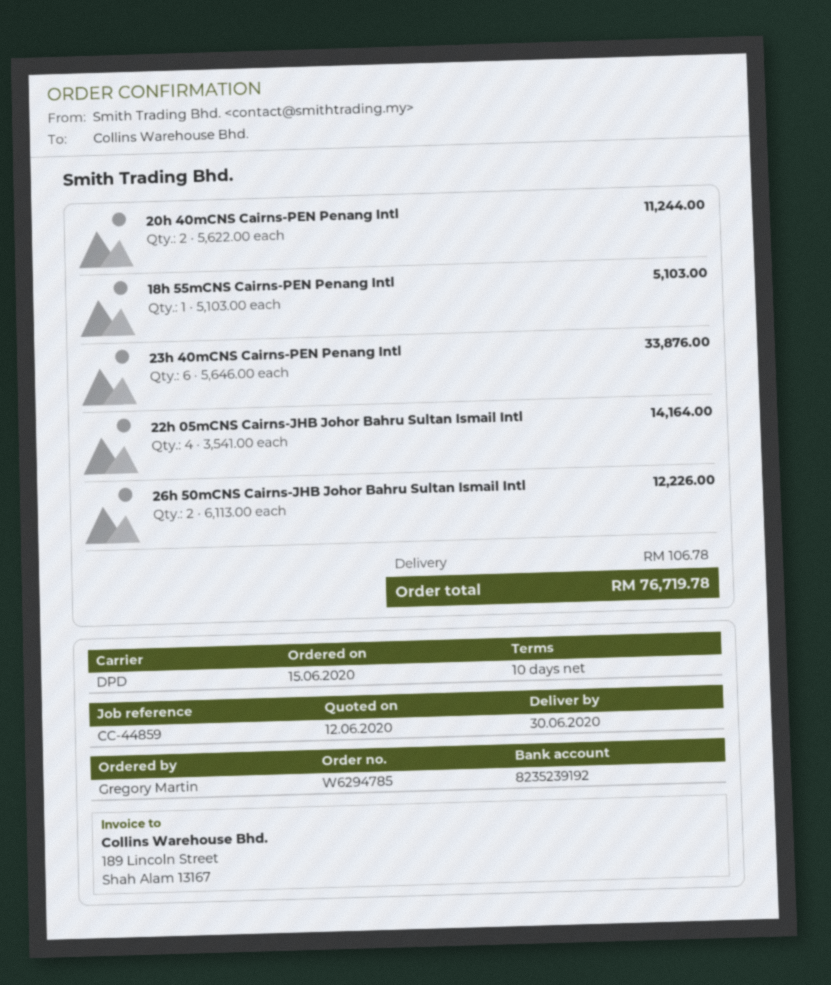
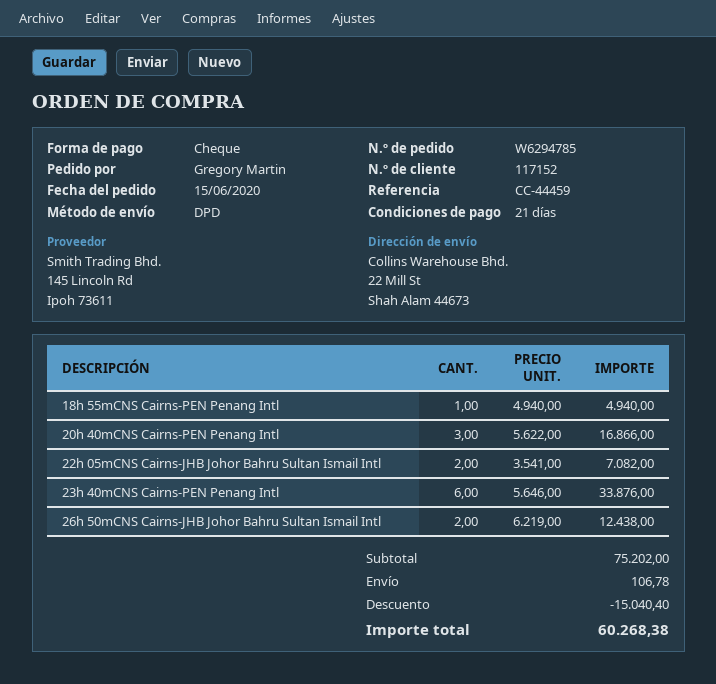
payment terms: 10 days -> 21 days
reference: CC-44859 -> CC-44459
20h 40mCNS Cairns-PEN Penang Intl: 2 x 5622.00 = 11244.00 -> 3 x 5622.00 = 16866.00
18h 55mCNS Cairns-PEN Penang Intl: 1 x 5103.00 = 5103.00 -> 1 x 4940.00 = 4940.00
22h 05mCNS Cairns-JHB Johor Bahru Sultan Ismail Intl: 4 x 3541.00 = 14164.00 -> 2 x 3541.00 = 7082.00
26h 50mCNS Cairns-JHB Johor Bahru Sultan Ismail Intl: 2 x 6113.00 = 12226.00 -> 2 x 6219.00 = 12438.00
discount: none -> 15040.40
total: 76719.78 -> 60268.38

